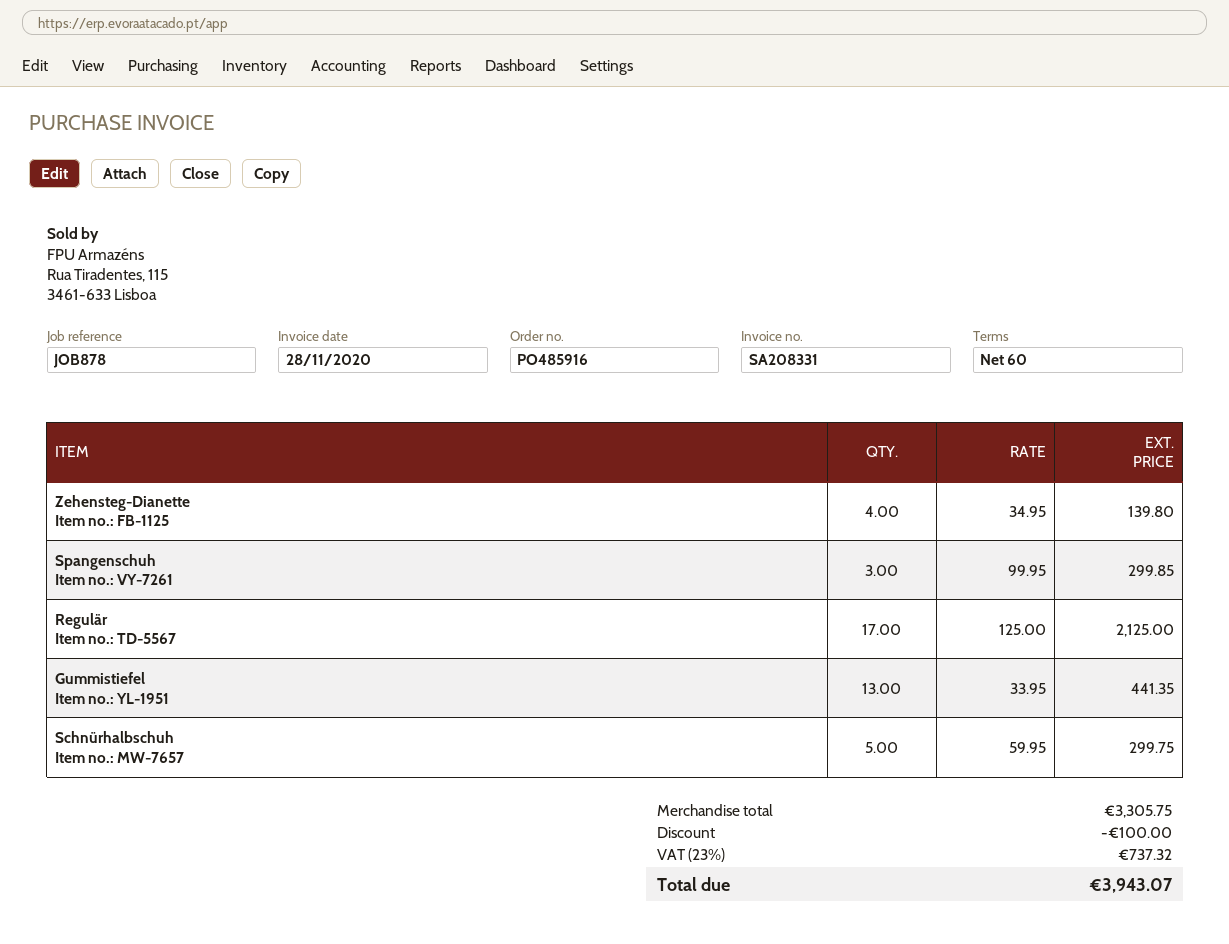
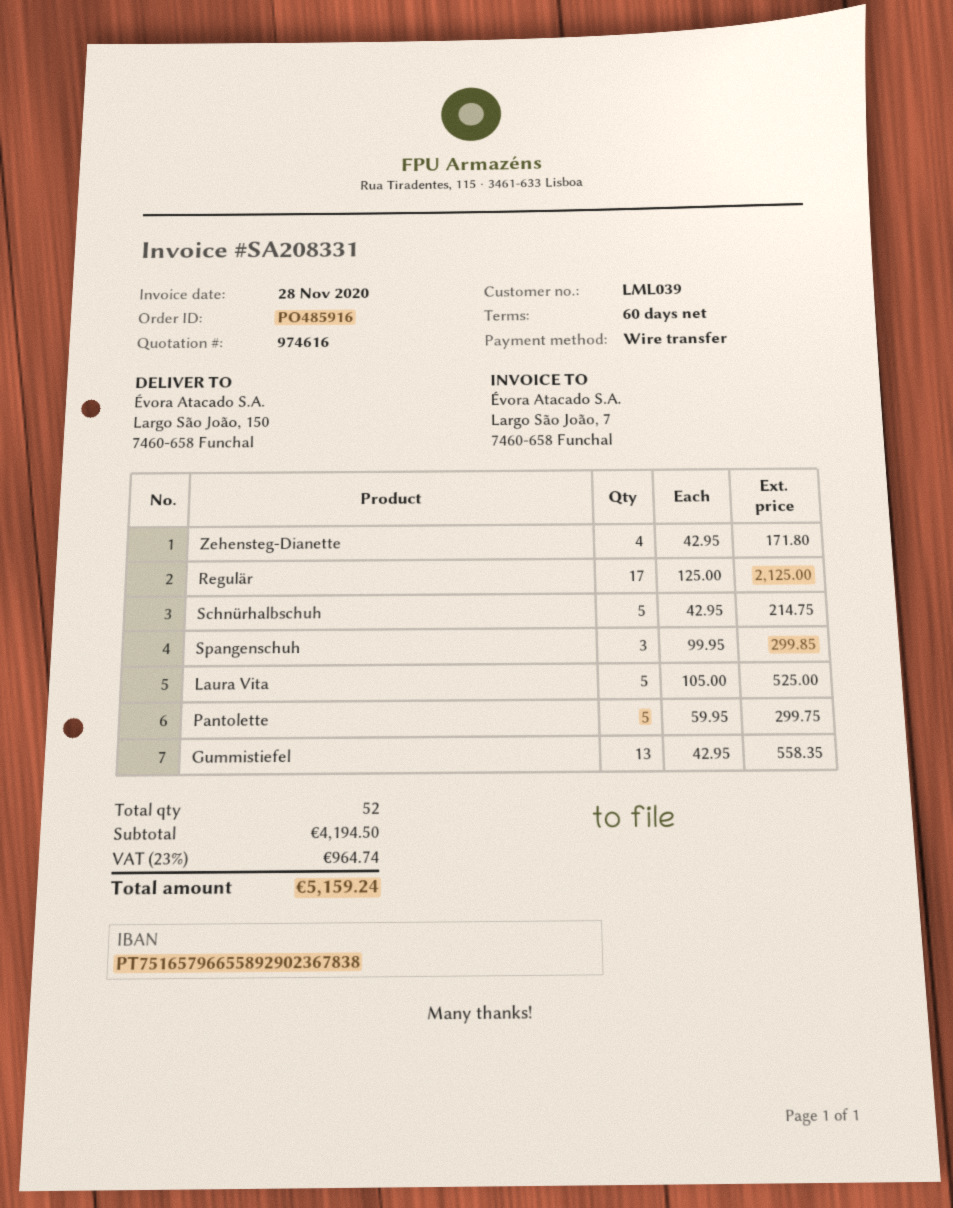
Zehensteg-Dianette: 4 x 34.95 = 139.80 -> 4 x 42.95 = 171.80
Gummistiefel: 13 x 33.95 = 441.35 -> 13 x 42.95 = 558.35
Schnürhalbschuh: 5 x 59.95 = 299.75 -> 5 x 42.95 = 214.75
Laura Vita: none -> 5 x 105.00 = 525.00
Pantolette: none -> 5 x 59.95 = 299.75
subtotal: 3305.75 -> 4194.50
discount: 100.00 -> none
tax: 23% = 737.32 -> 23% = 964.74
total: 3943.07 -> 5159.24

